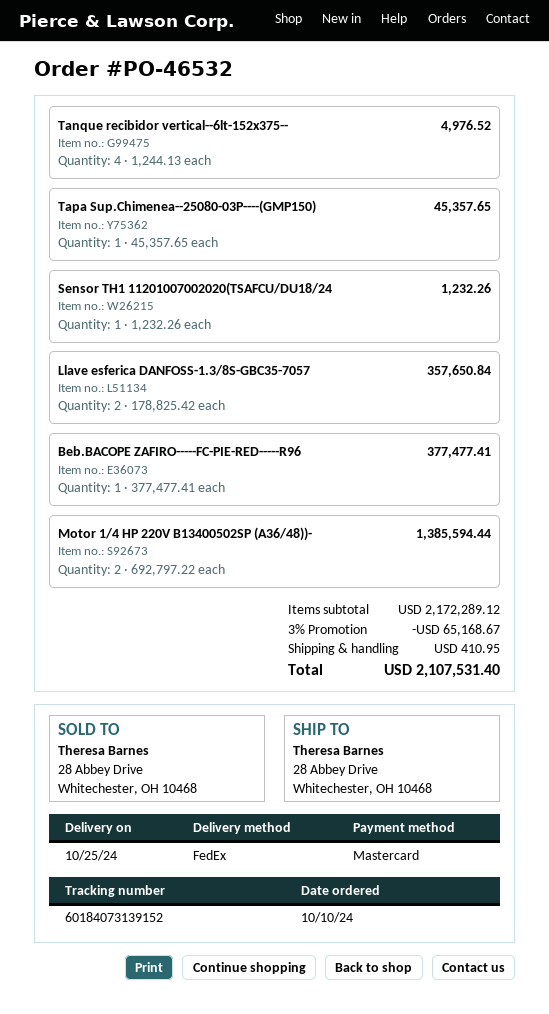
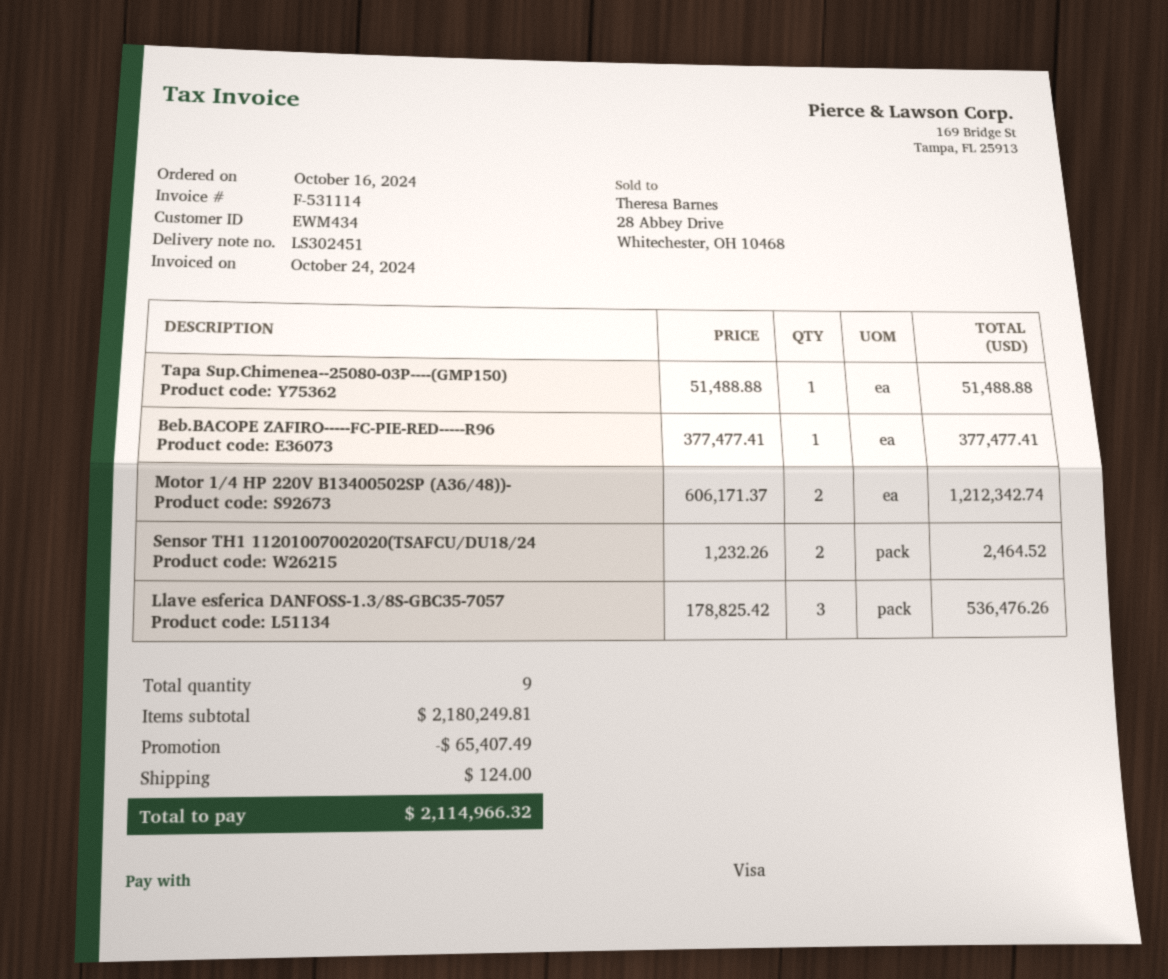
order date: 2024-10-10 -> 2024-10-16
payment method: Mastercard -> Visa
Tanque recibidor vertical--6lt-152x375--: 4 x 1244.13 = 4976.52 -> none
Tapa Sup.Chimenea--25080-03P----(GMP150): 1 x 45357.65 = 45357.65 -> 1 x 51488.88 = 51488.88
Sensor TH1 11201007002020(TSAFCU/DU18/24: 1 x 1232.26 = 1232.26 -> 2 x 1232.26 = 2464.52
Llave esferica DANFOSS-1.3/8S-GBC35-7057: 2 x 178825.42 = 357650.84 -> 3 x 178825.42 = 536476.26
Motor 1/4 HP 220V B13400502SP (A36/48))-: 2 x 692797.22 = 1385594.44 -> 2 x 606171.37 = 1212342.74
subtotal: 2172289.12 -> 2180249.81
discount: 65168.67 -> 65407.49
shipping: 410.95 -> 124.00
total: 2107531.40 -> 2114966.32

